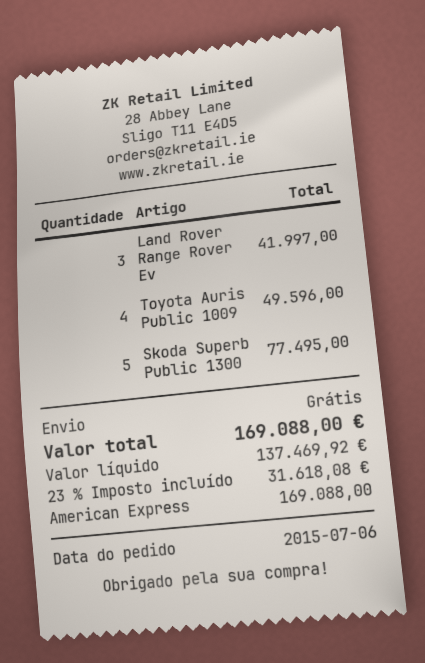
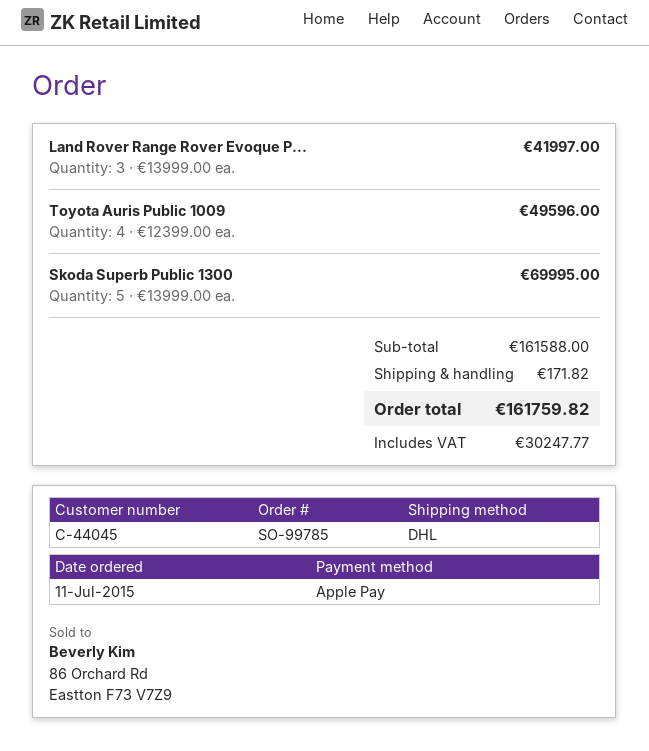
order date: 2015-07-06 -> 2015-07-11
payment method: American Express -> Apple Pay
Skoda Superb Public 1300: 5 for 77495.00 -> 5 for 69995.00
shipping: 0.00 -> 171.82
tax: 31618.08 -> 30247.77
total: 169088.00 -> 161759.82

